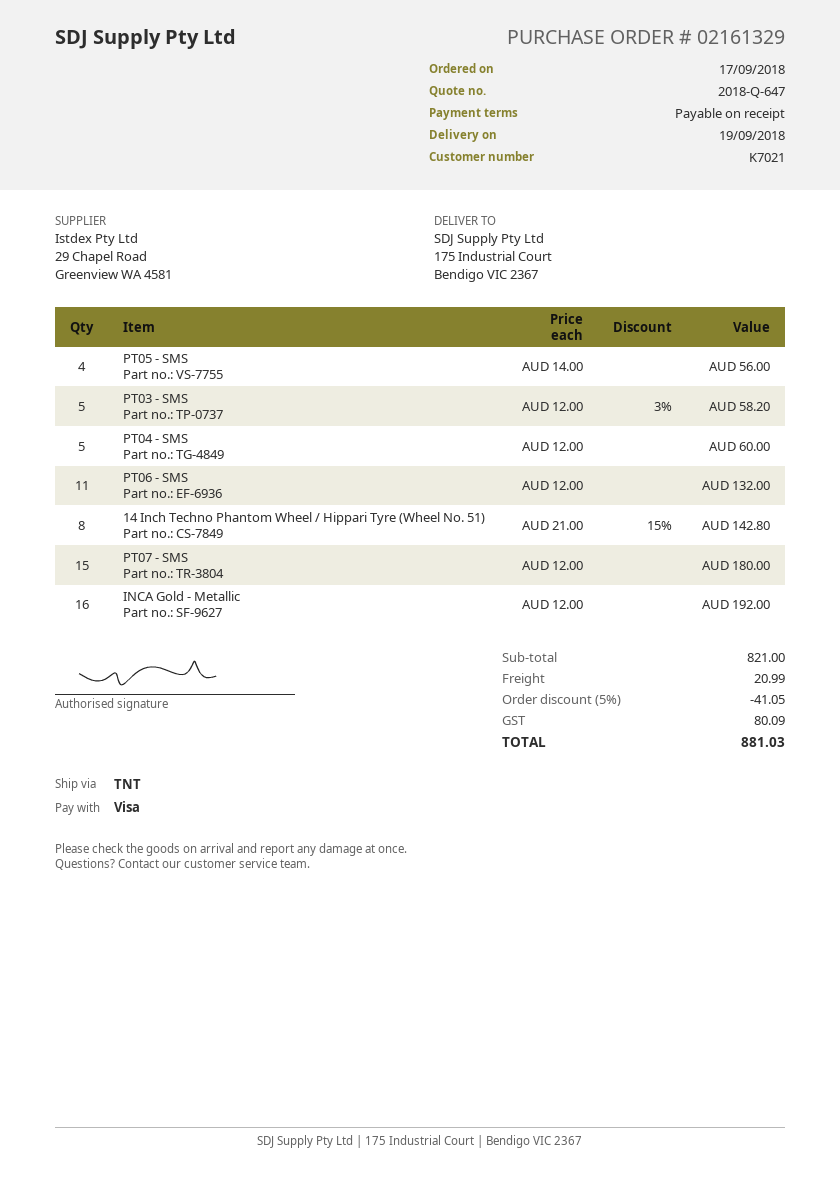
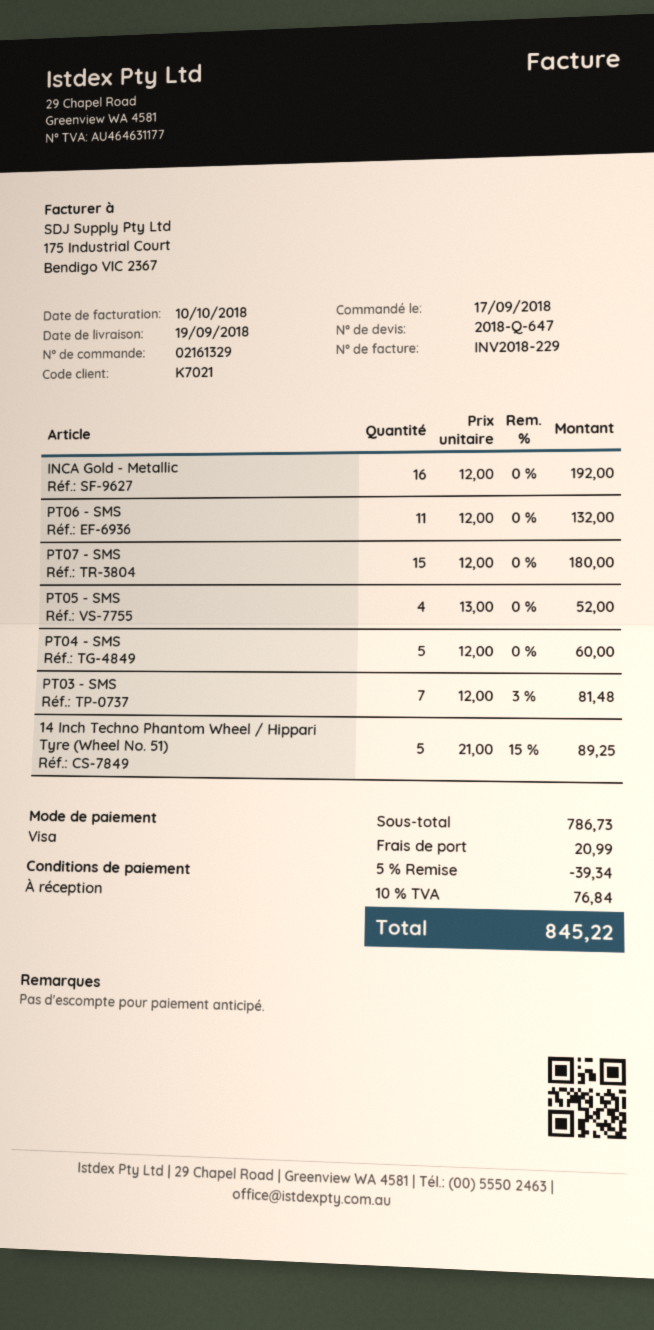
PT05 - SMS: 4 x 14.00 = 56.00 -> 4 x 13.00 = 52.00
PT03 - SMS: 5 x 12.00 - 3% = 58.20 -> 7 x 12.00 - 3% = 81.48
14 Inch Techno Phantom Wheel / Hippari Tyre (Wheel No. 51): 8 x 21.00 - 15% = 142.80 -> 5 x 21.00 - 15% = 89.25
subtotal: 821.00 -> 786.73
discount: 5% = 41.05 -> 5% = 39.34
tax: 80.09 -> 76.84
total: 881.03 -> 845.22

